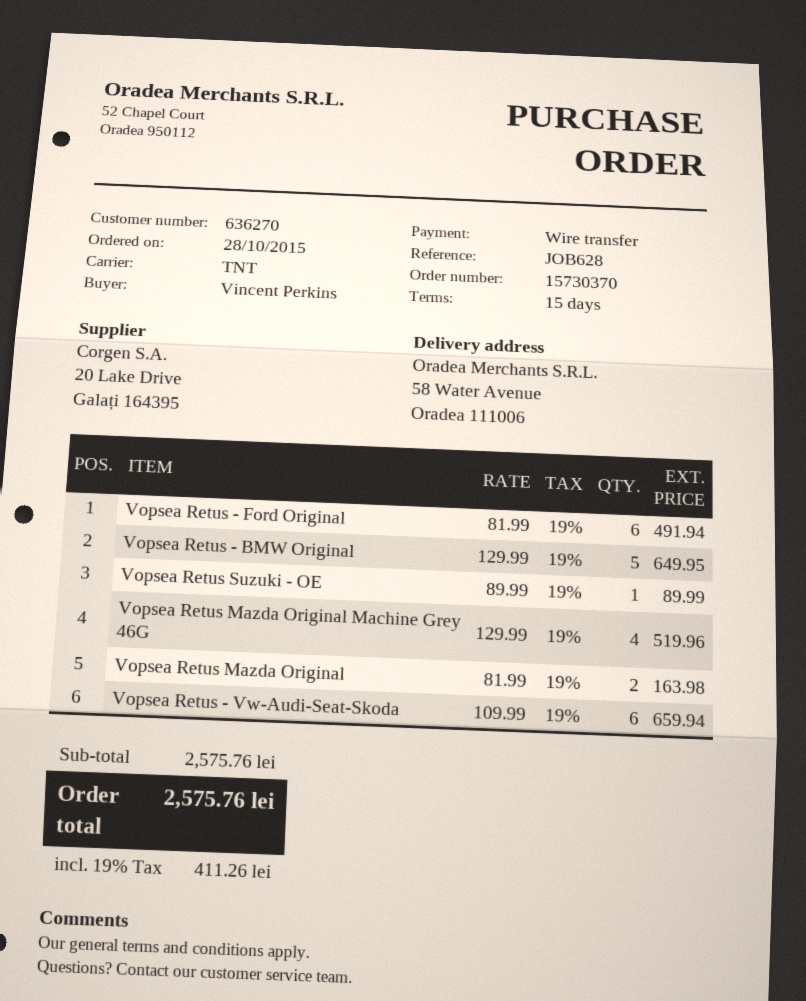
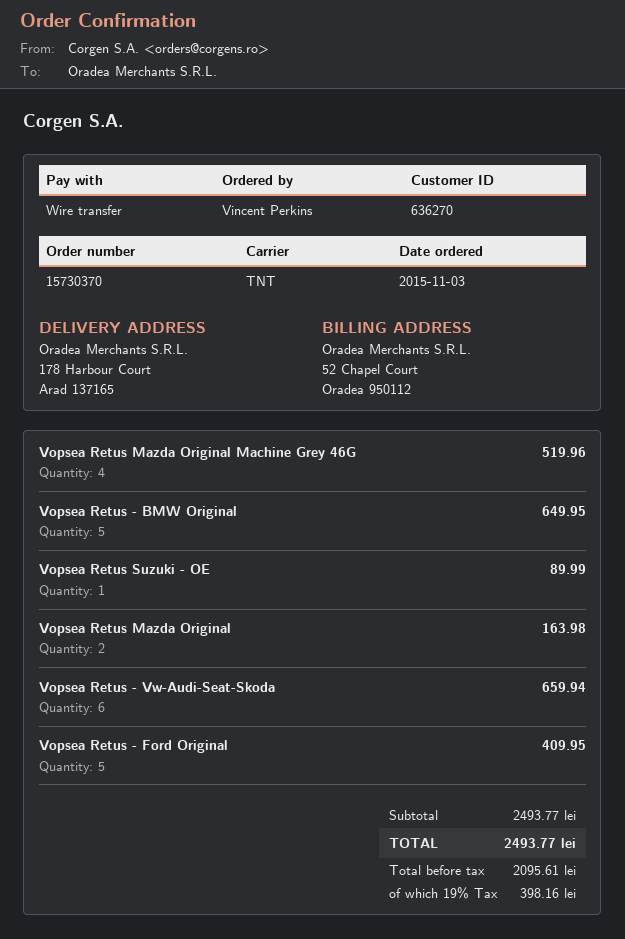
order date: 2015-10-28 -> 2015-11-03
ship to: 58 Water Avenue, Oradea 111006 -> 178 Harbour Court, Arad 137165
Vopsea Retus - Ford Original: 6 for 491.94 -> 5 for 409.95
subtotal: 2575.76 -> 2493.77
tax: 19% = 411.26 -> 19% = 398.16
total: 2575.76 -> 2493.77

